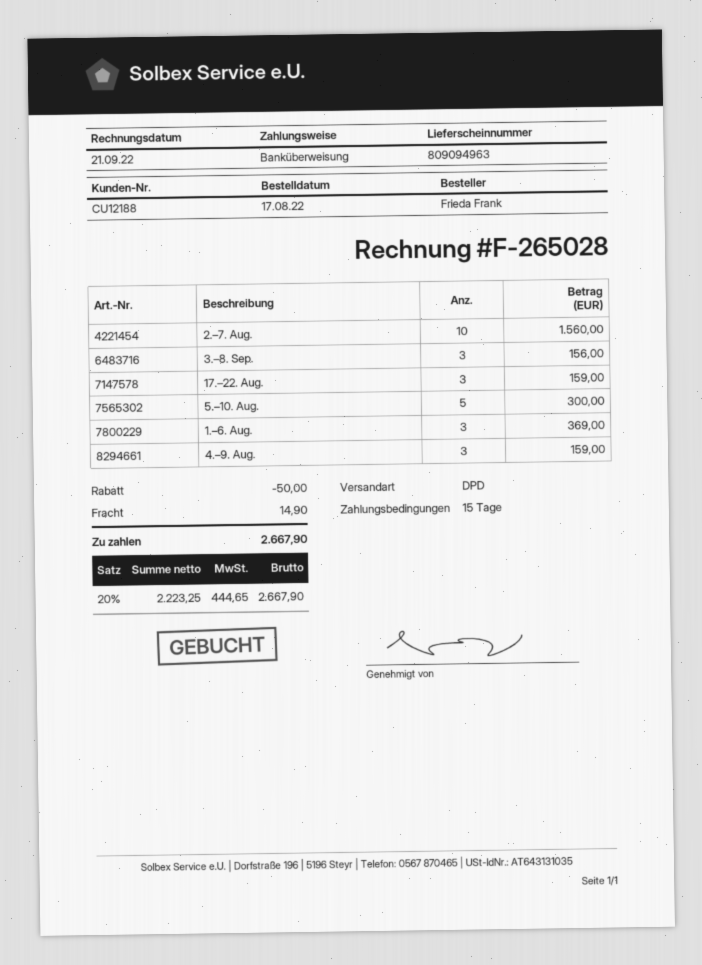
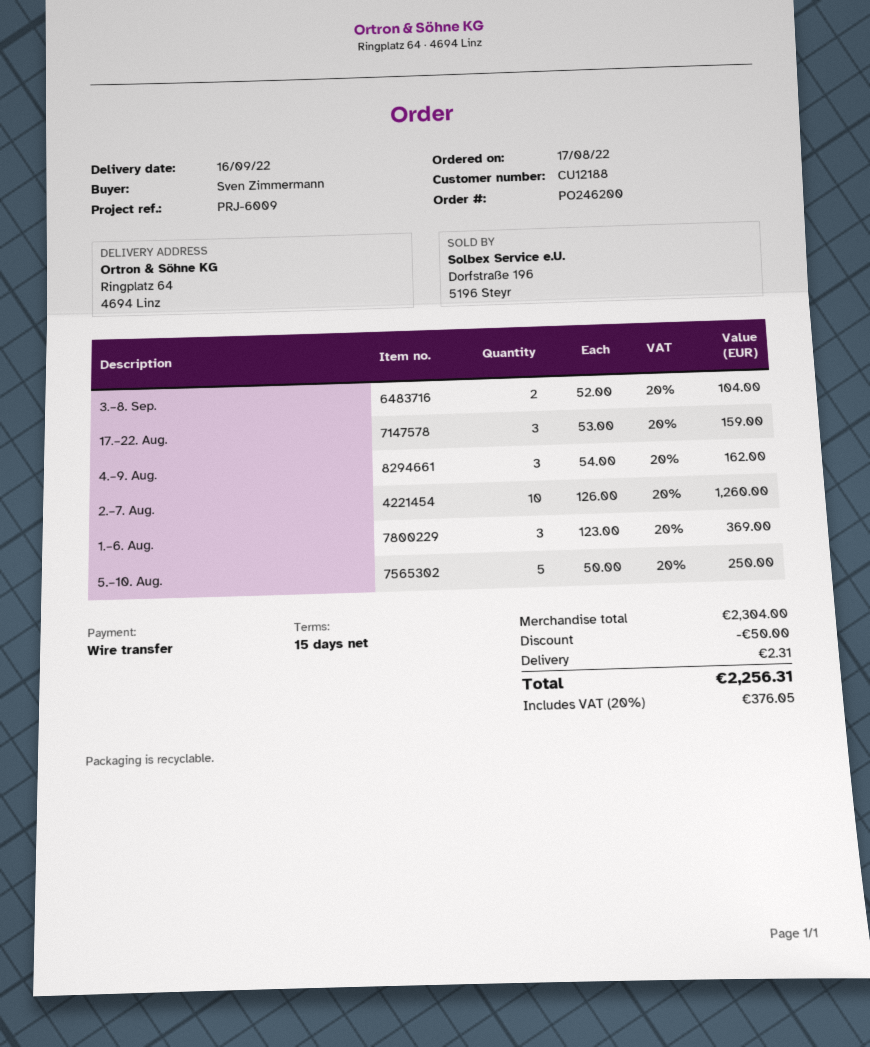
ordered by: Frieda Frank -> Sven Zimmermann
2.–7. Aug.: 10 for 1560.00 -> 10 for 1260.00
3.–8. Sep.: 3 for 156.00 -> 2 for 104.00
5.–10. Aug.: 5 for 300.00 -> 5 for 250.00
4.–9. Aug.: 3 for 159.00 -> 3 for 162.00
shipping: 14.90 -> 2.31
tax: 20% = 444.65 -> 20% = 376.05
total: 2667.90 -> 2256.31

